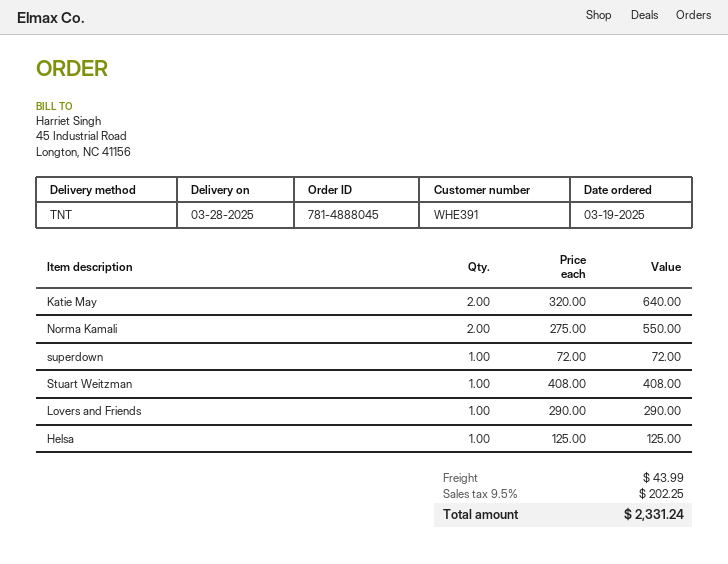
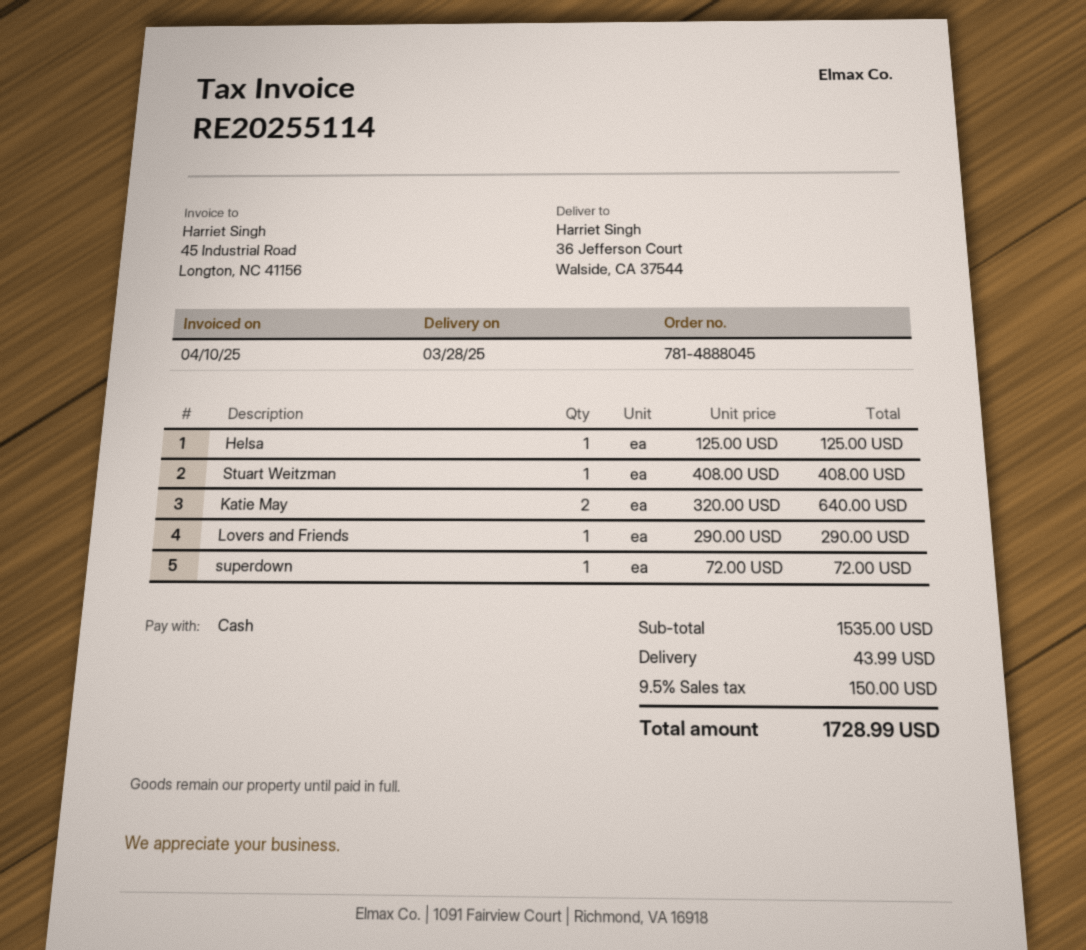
Norma Kamali: 2 x 275.00 = 550.00 -> none
tax: 9.5% = 202.25 -> 9.5% = 150.00
total: 2331.24 -> 1728.99

